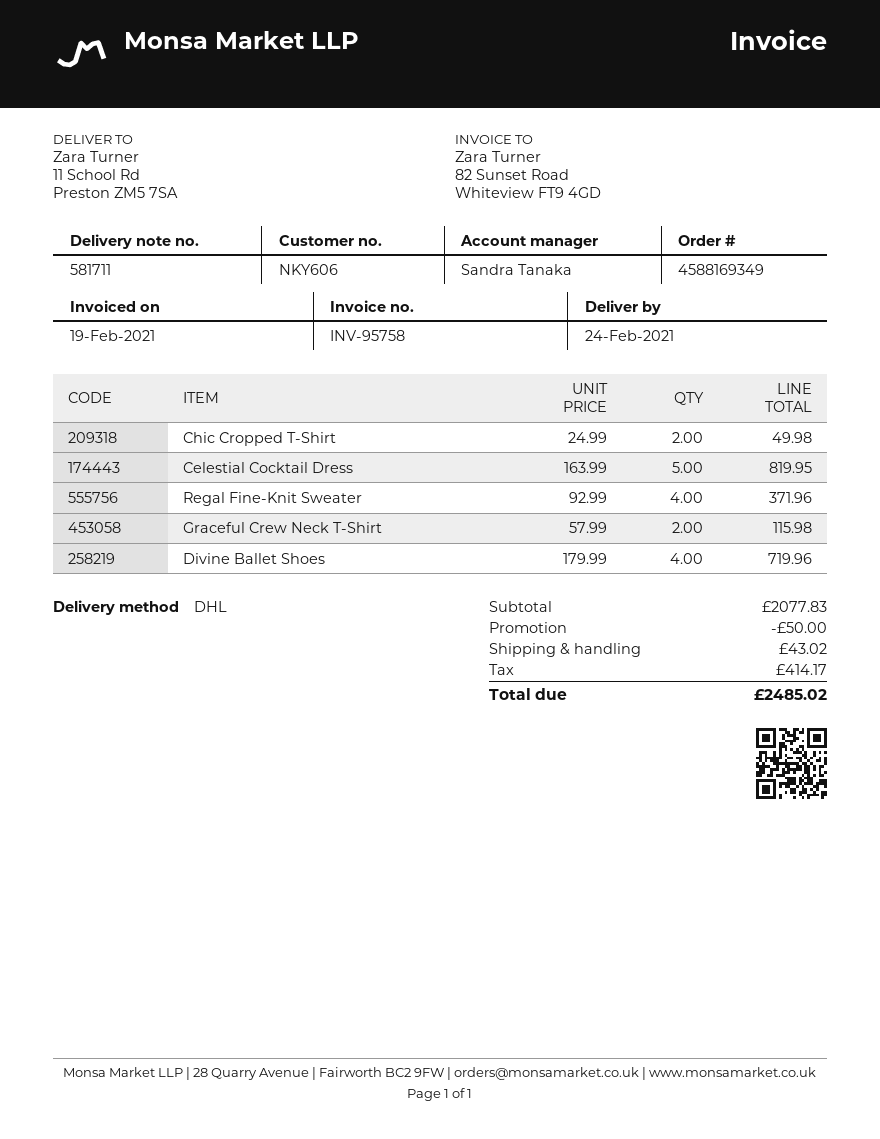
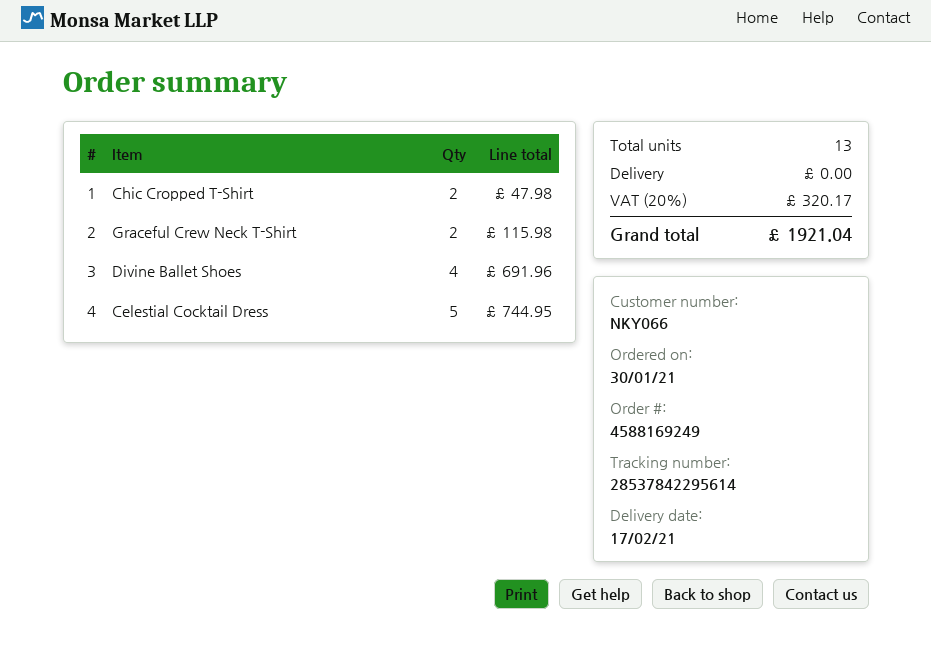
order number: 4588169349 -> 4588169249
delivery date: 2021-02-24 -> 2021-02-17
customer number: NKY606 -> NKY066
Chic Cropped T-Shirt: 2 for 49.98 -> 2 for 47.98
Celestial Cocktail Dress: 5 for 819.95 -> 5 for 744.95
Regal Fine-Knit Sweater: 4 for 371.96 -> none
Divine Ballet Shoes: 4 for 719.96 -> 4 for 691.96
discount: 50.00 -> none
shipping: 43.02 -> 0.00
tax: 414.17 -> 320.17
total: 2485.02 -> 1921.04

